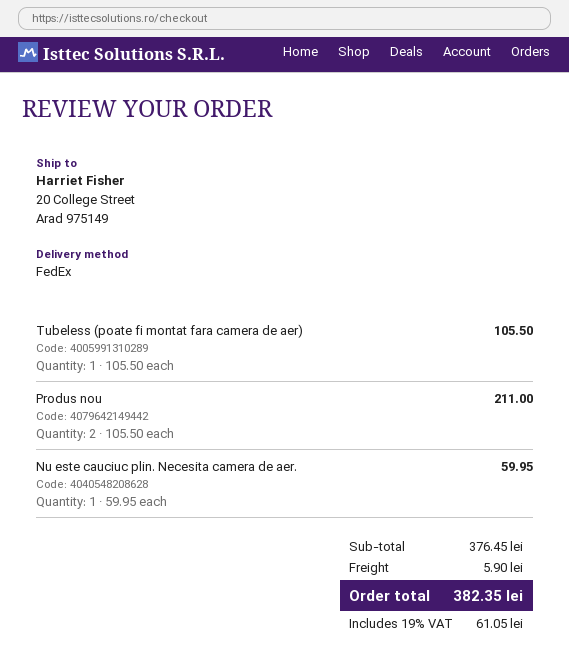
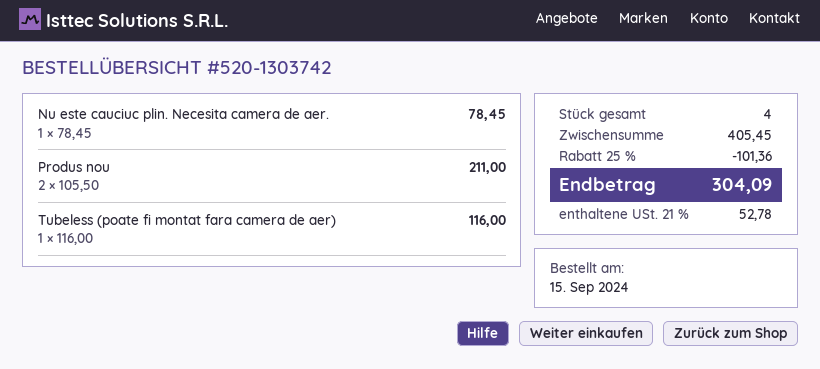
Tubeless (poate fi montat fara camera de aer): 1 x 105.50 = 105.50 -> 1 x 116.00 = 116.00
Nu este cauciuc plin. Necesita camera de aer.: 1 x 59.95 = 59.95 -> 1 x 78.45 = 78.45
subtotal: 376.45 -> 405.45
discount: none -> 25% = 101.36
shipping: 5.90 -> none
tax: 19% = 61.05 -> 21% = 52.78
total: 382.35 -> 304.09

